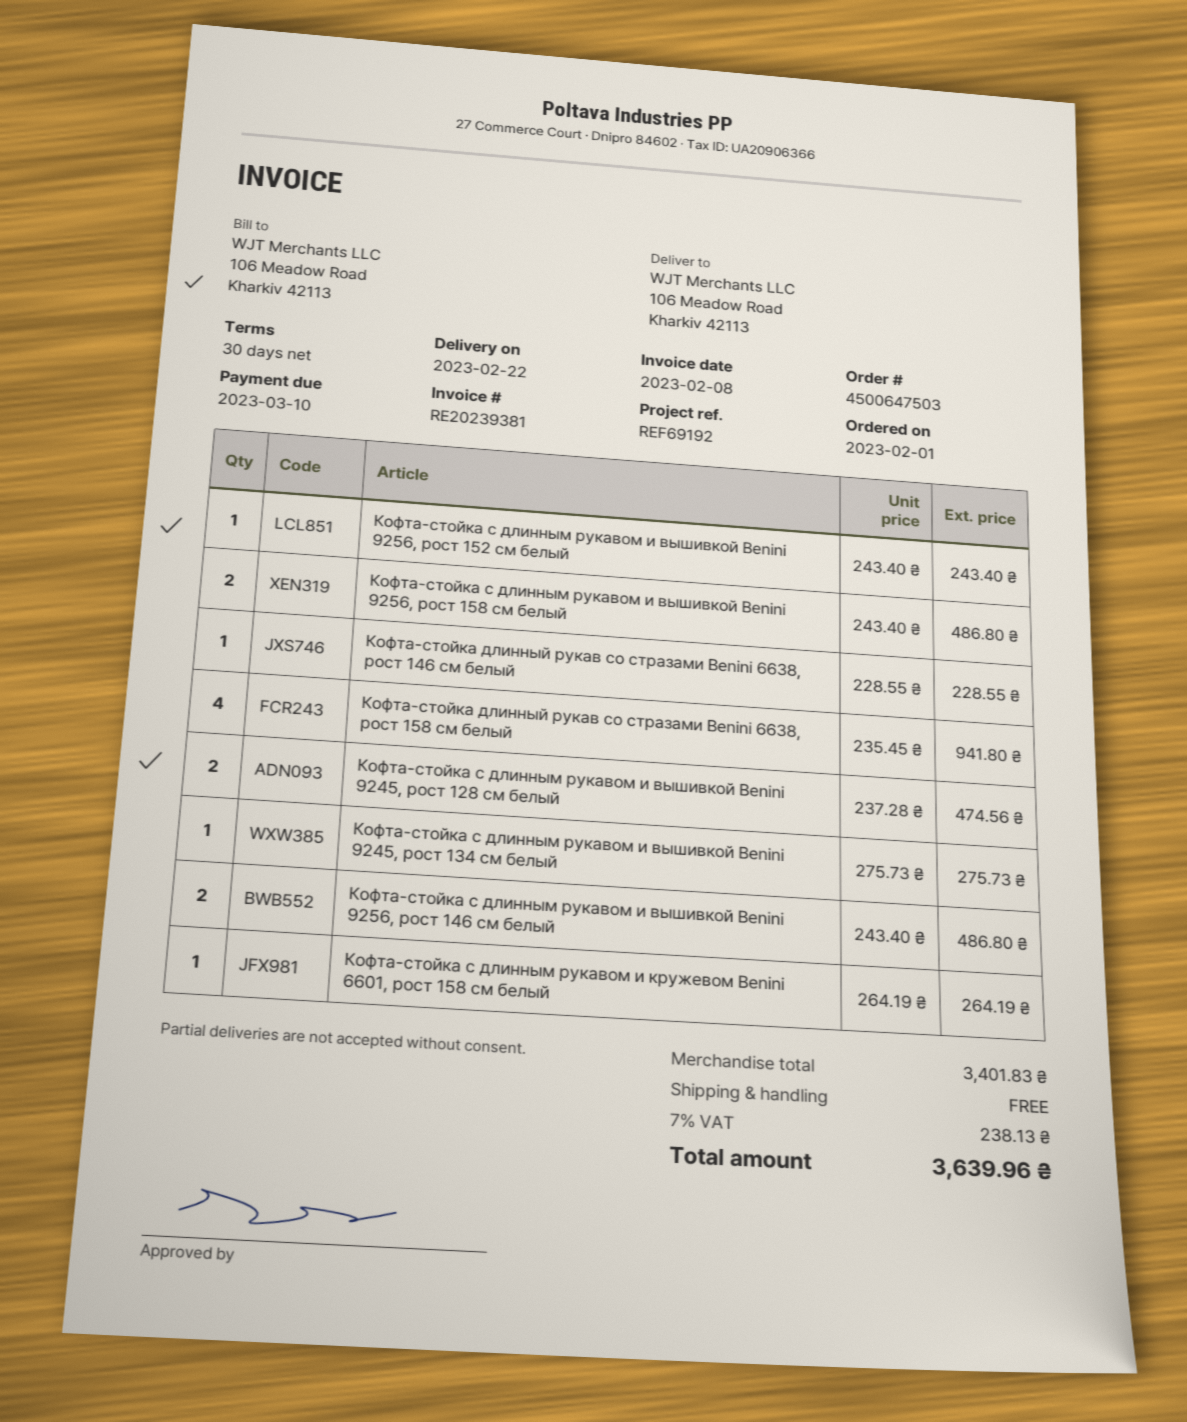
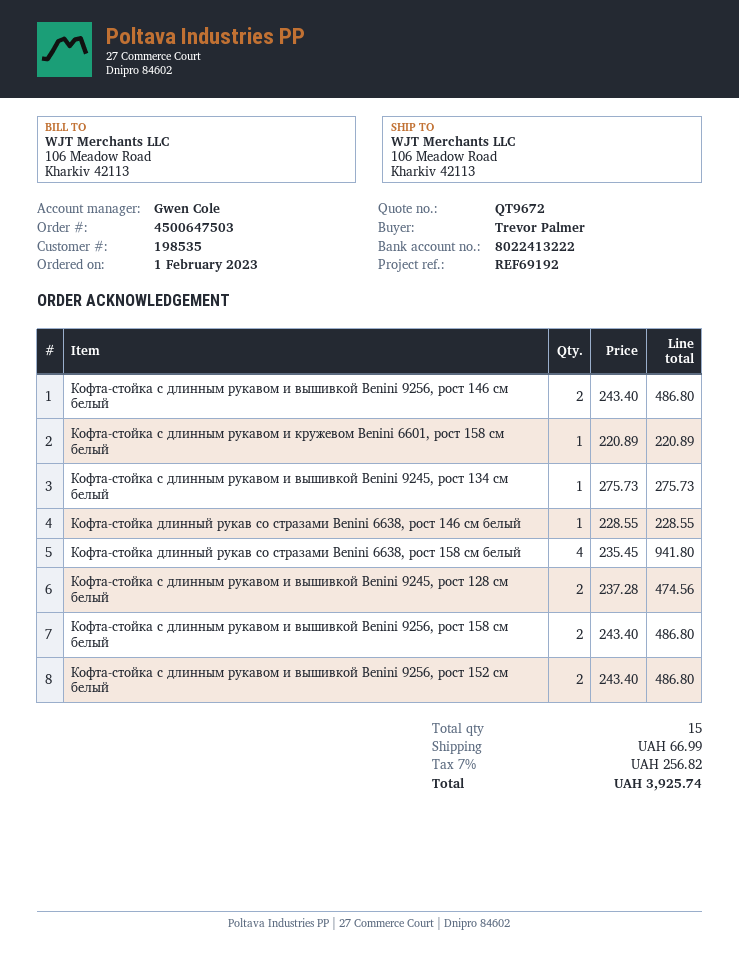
Кофта-стойка с длинным рукавом и вышивкой Benini 9256, рост 152 см белый: 1 x 243.40 = 243.40 -> 2 x 243.40 = 486.80
Кофта-стойка с длинным рукавом и кружевом Benini 6601, рост 158 см белый: 1 x 264.19 = 264.19 -> 1 x 220.89 = 220.89
shipping: 0.00 -> 66.99
tax: 7% = 238.13 -> 7% = 256.82
total: 3639.96 -> 3925.74

